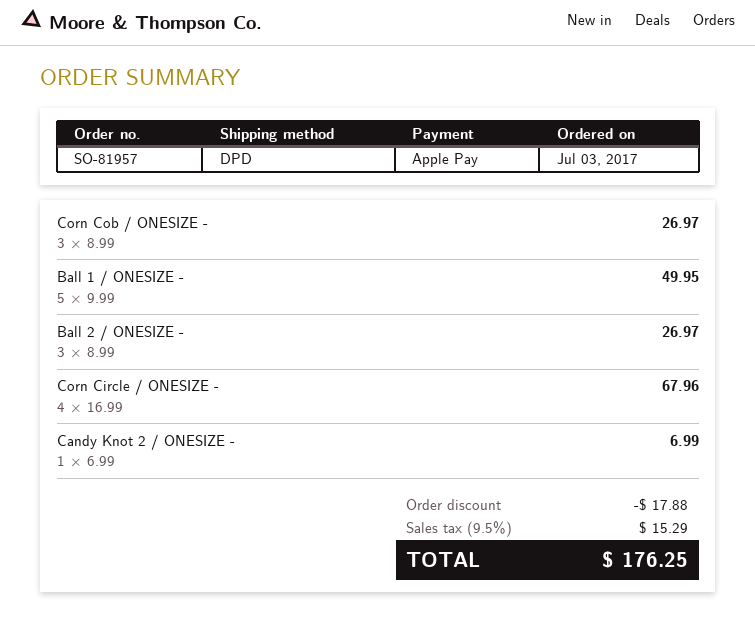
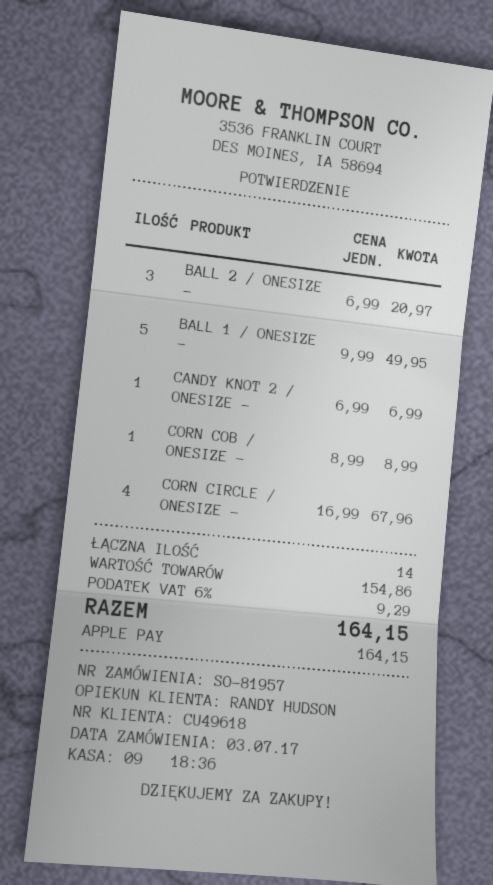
Corn Cob / ONESIZE -: 3 x 8.99 = 26.97 -> 1 x 8.99 = 8.99
Ball 2 / ONESIZE -: 3 x 8.99 = 26.97 -> 3 x 6.99 = 20.97
discount: 17.88 -> none
tax: 9.5% = 15.29 -> 6% = 9.29
total: 176.25 -> 164.15

